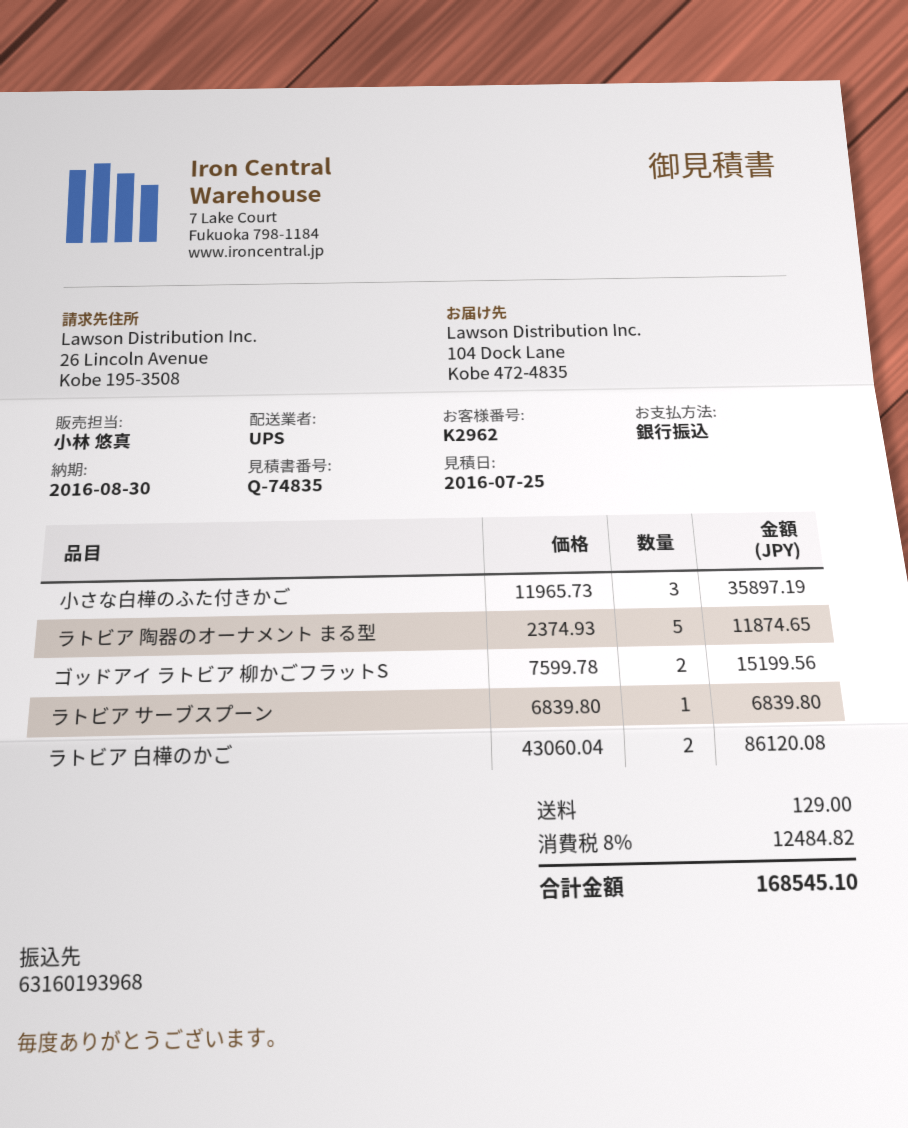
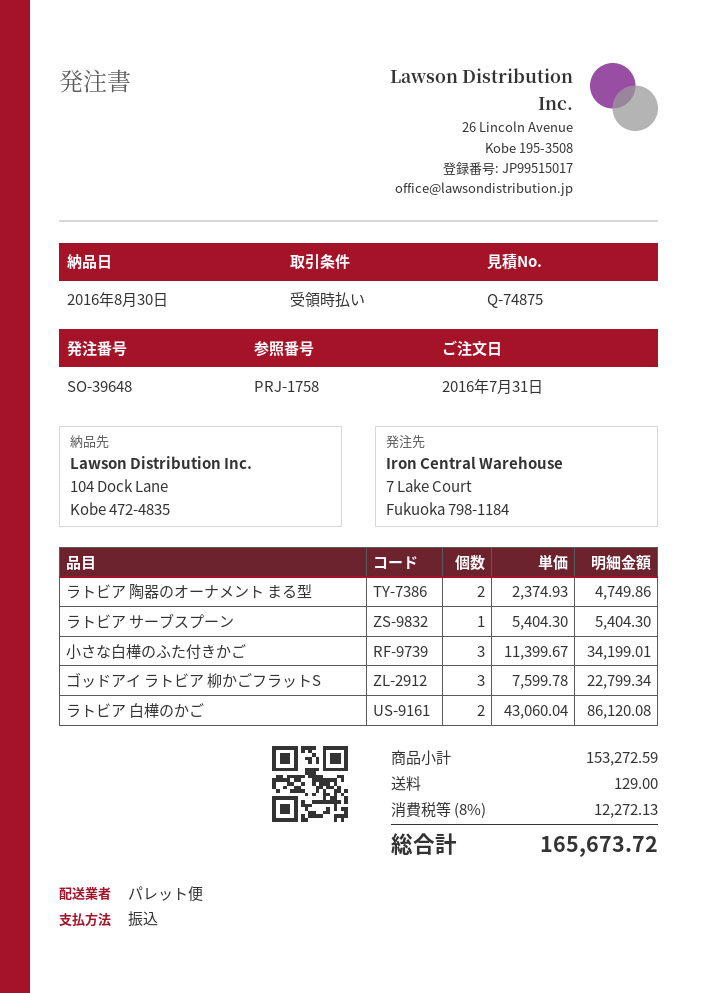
quote number: Q-74835 -> Q-74875
shipping method: UPS -> pallet freight
小さな白樺のふた付きかご: 3 x 11965.73 = 35897.19 -> 3 x 11399.67 = 34199.01
ラトビア 陶器のオーナメント まる型: 5 x 2374.93 = 11874.65 -> 2 x 2374.93 = 4749.86
ゴッドアイ ラトビア 柳かごフラットS: 2 x 7599.78 = 15199.56 -> 3 x 7599.78 = 22799.34
ラトビア サーブスプーン: 1 x 6839.80 = 6839.80 -> 1 x 5404.30 = 5404.30
tax: 8% = 12484.82 -> 8% = 12272.13
total: 168545.10 -> 165673.72

